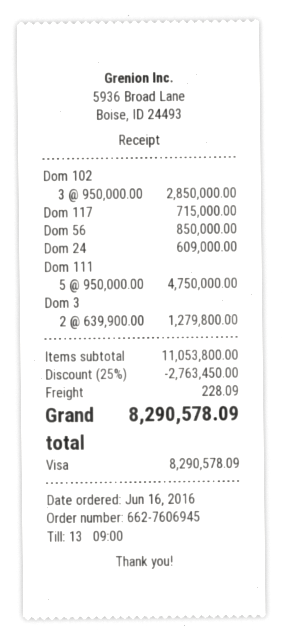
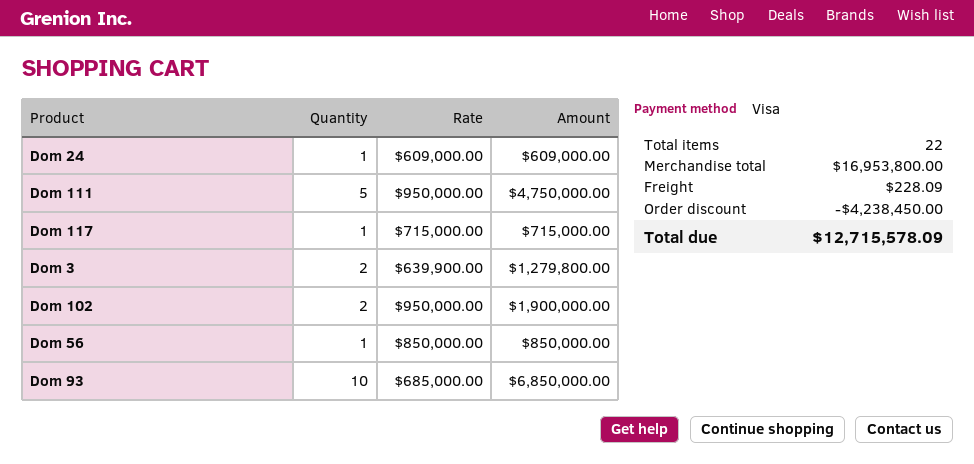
Dom 102: 3 x 950000.00 = 2850000.00 -> 2 x 950000.00 = 1900000.00
Dom 93: none -> 10 x 685000.00 = 6850000.00
subtotal: 11053800.00 -> 16953800.00
discount: 2763450.00 -> 4238450.00
total: 8290578.09 -> 12715578.09

